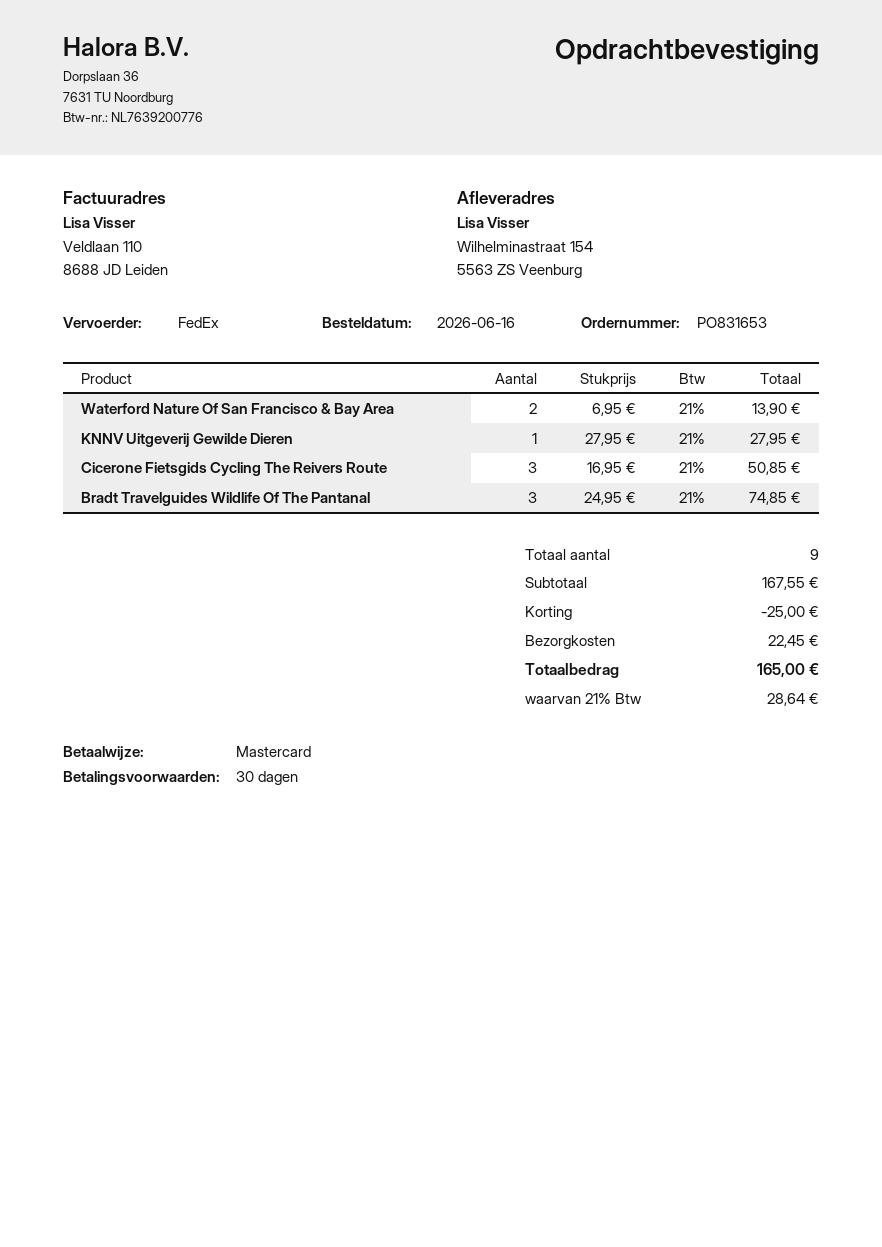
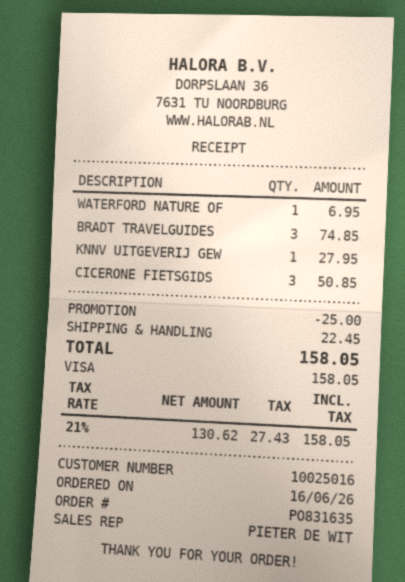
order number: PO831653 -> PO831635
payment method: Mastercard -> Visa
Waterford Nature Of San Francisco & Bay Area: 2 for 13.90 -> 1 for 6.95
tax: 21% = 28.64 -> 21% = 27.43
total: 165.00 -> 158.05

